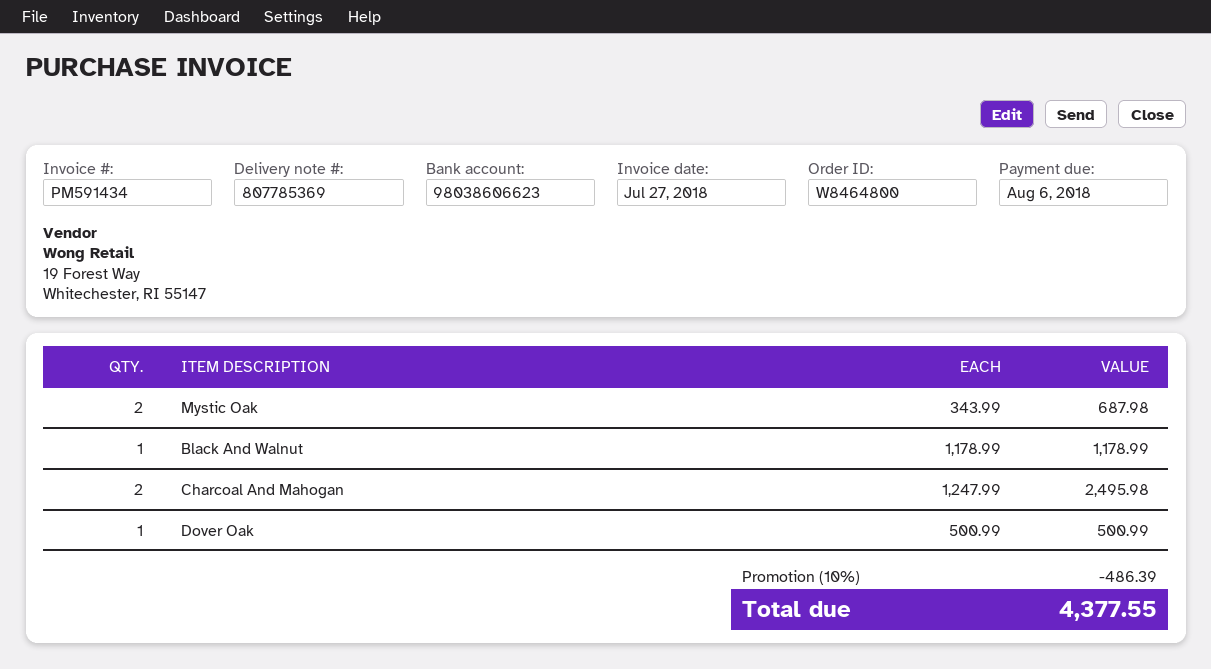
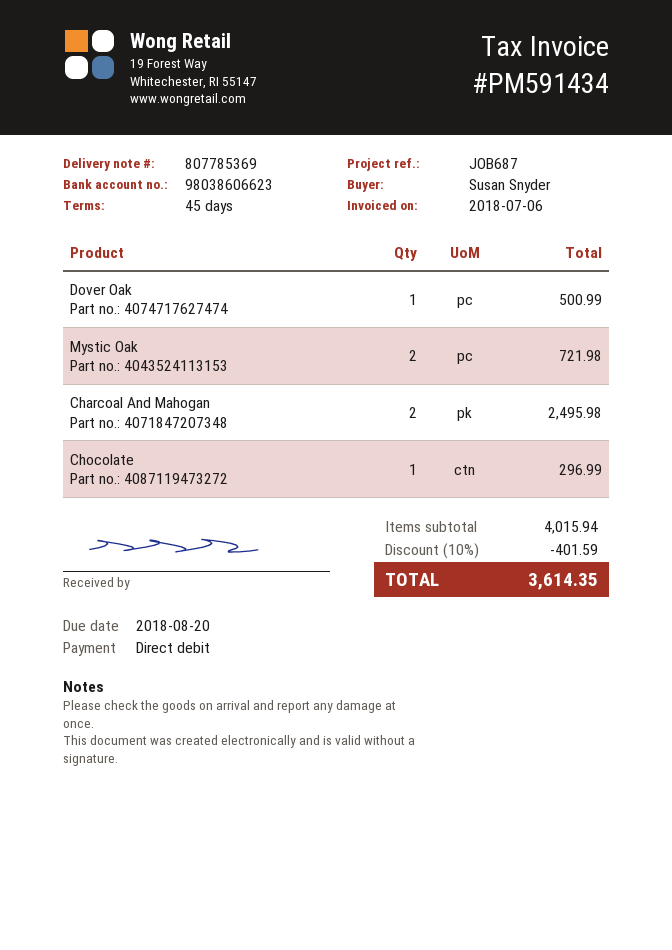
invoice date: 2018-07-27 -> 2018-07-06
due date: 2018-08-06 -> 2018-08-20
Mystic Oak: 2 for 687.98 -> 2 for 721.98
Black And Walnut: 1 for 1178.99 -> none
Chocolate: none -> 1 for 296.99
discount: 10% = 486.39 -> 10% = 401.59
total: 4377.55 -> 3614.35

